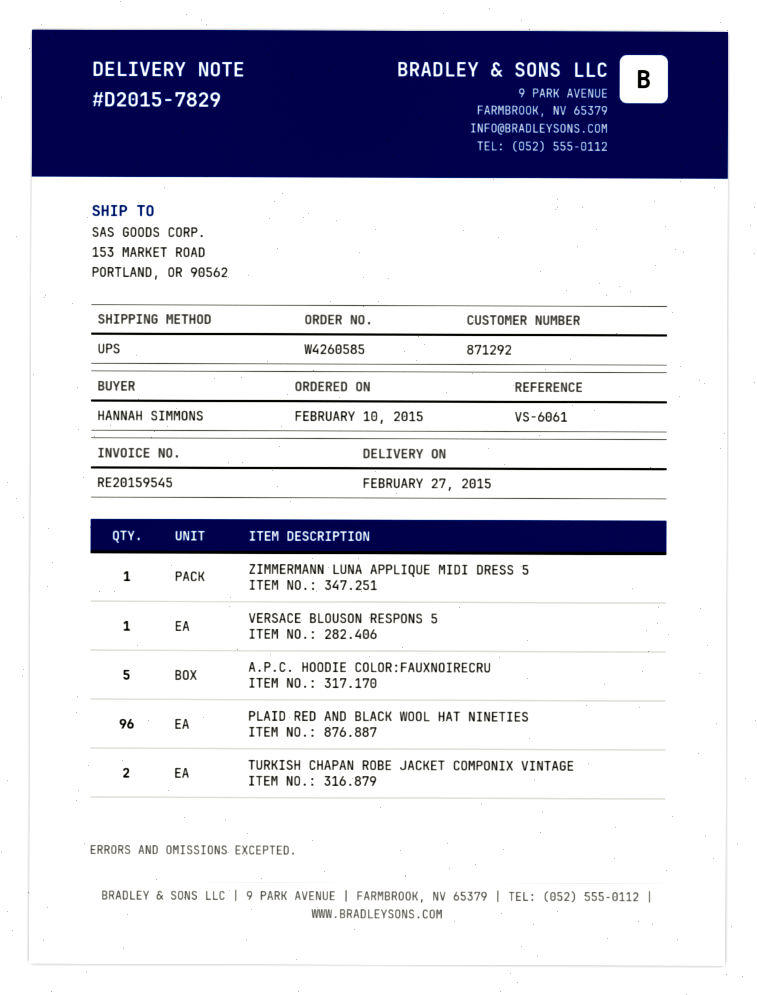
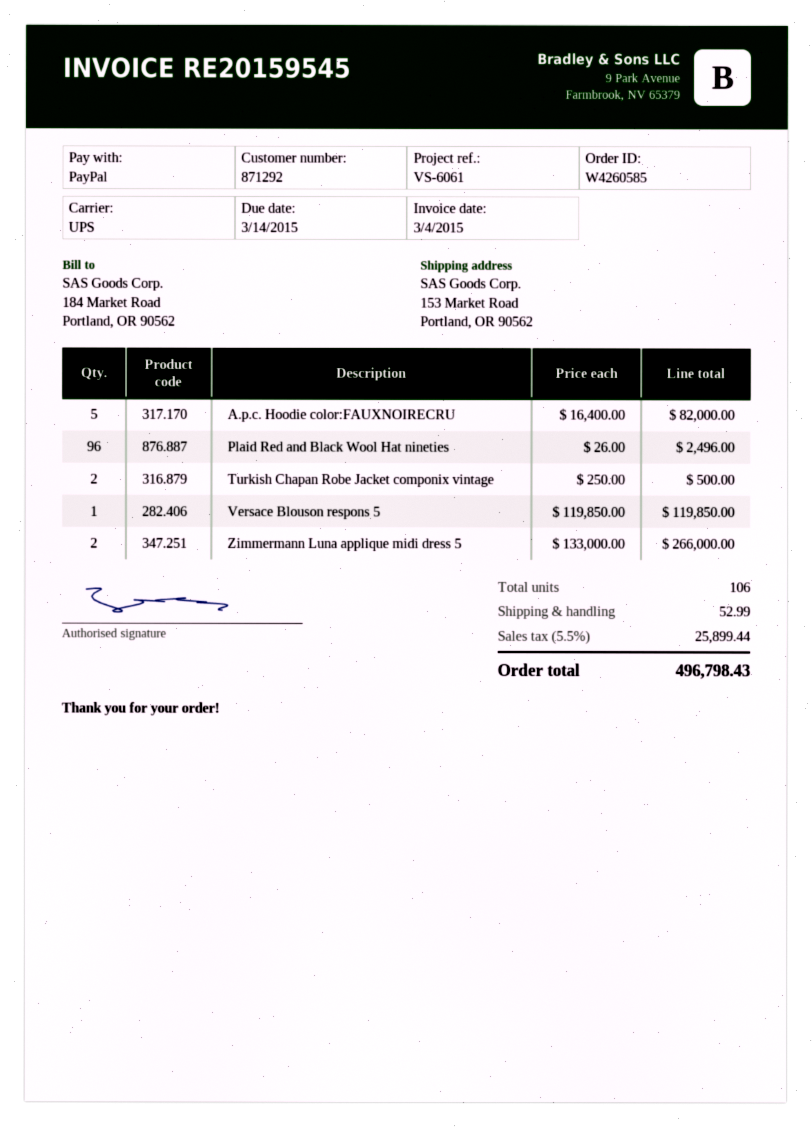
ZIMMERMANN LUNA APPLIQUE MIDI DRESS 5: 1 -> 2

